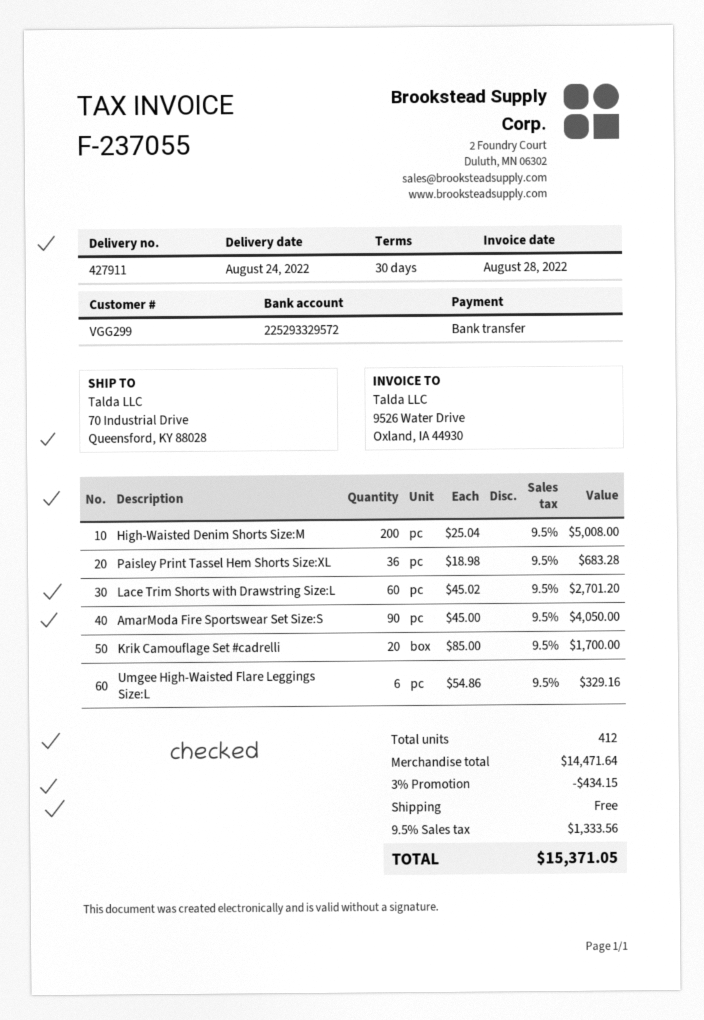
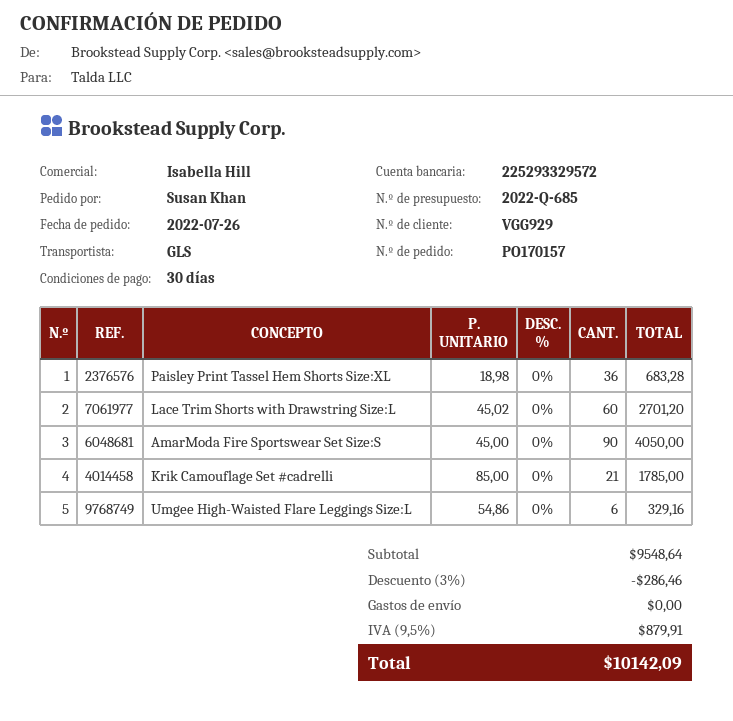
customer number: VGG299 -> VGG929
High-Waisted Denim Shorts Size:M: 200 x 25.04 = 5008.00 -> none
Krik Camouflage Set #cadrelli: 20 x 85.00 = 1700.00 -> 21 x 85.00 = 1785.00
subtotal: 14471.64 -> 9548.64
discount: 3% = 434.15 -> 3% = 286.46
tax: 9.5% = 1333.56 -> 9.5% = 879.91
total: 15371.05 -> 10142.09

